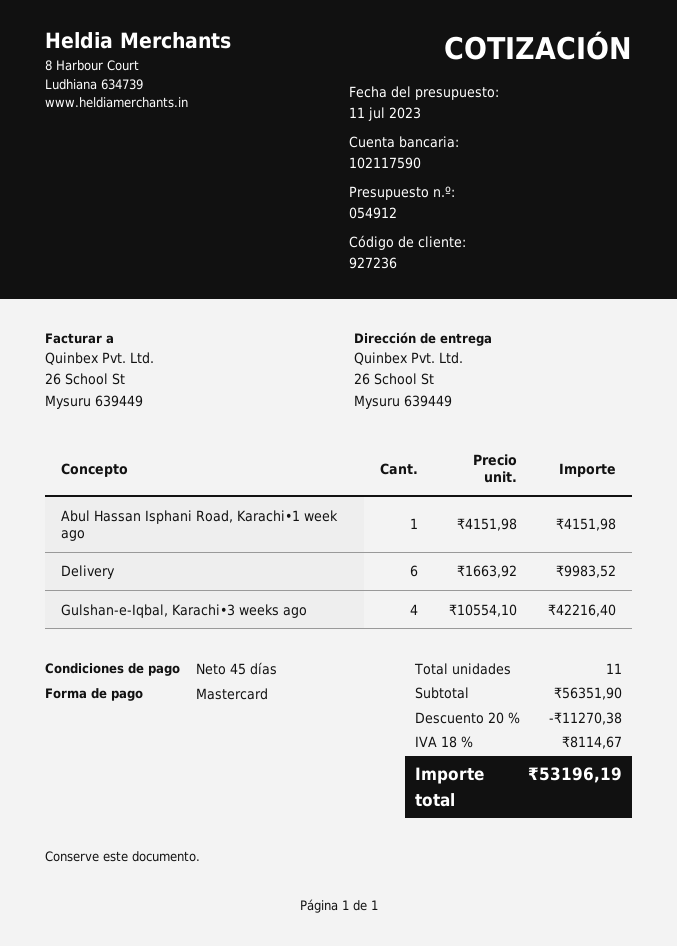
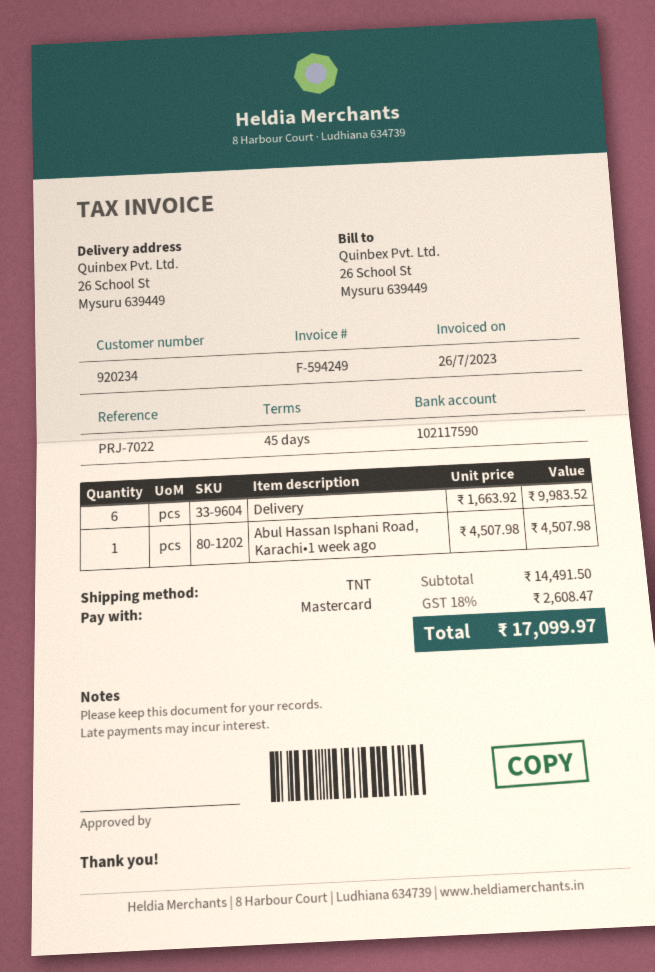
customer number: 927236 -> 920234
Abul Hassan Isphani Road, Karachi•1 week ago: 1 x 4151.98 = 4151.98 -> 1 x 4507.98 = 4507.98
Gulshan-e-Iqbal, Karachi•3 weeks ago: 4 x 10554.10 = 42216.40 -> none
subtotal: 56351.90 -> 14491.50
discount: 20% = 11270.38 -> none
tax: 18% = 8114.67 -> 18% = 2608.47
total: 53196.19 -> 17099.97

